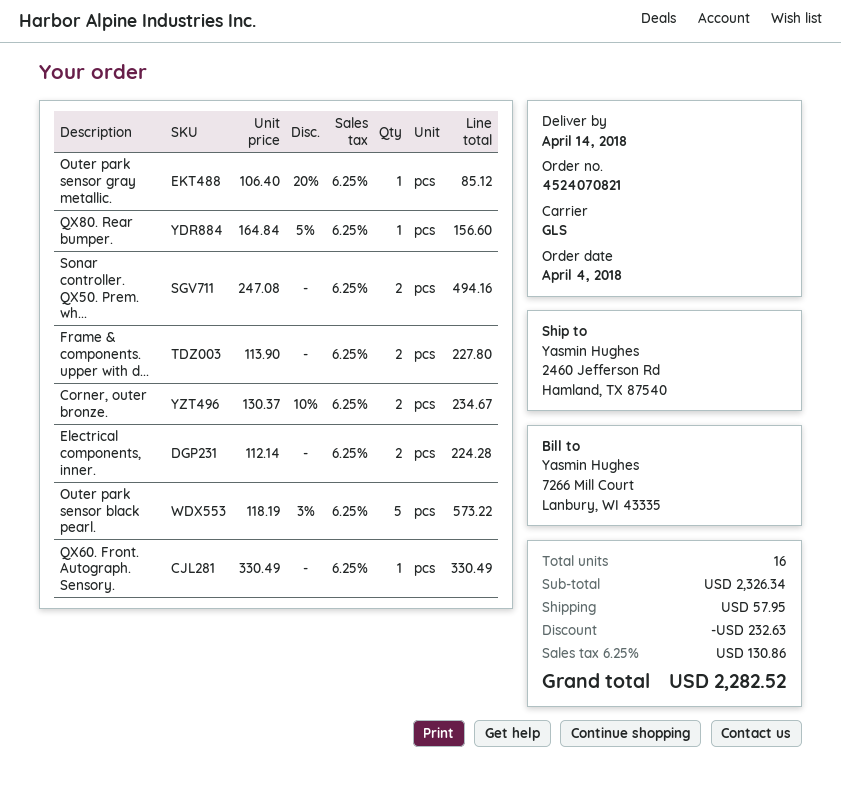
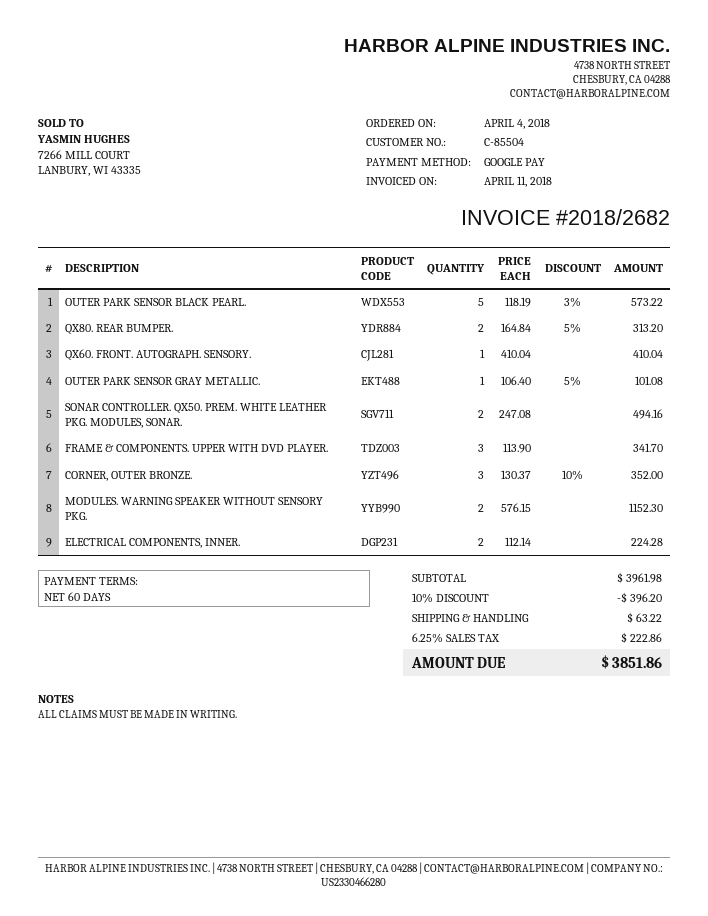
Outer park sensor gray metallic.: 1 x 106.40 - 20% = 85.12 -> 1 x 106.40 - 5% = 101.08
QX80. Rear bumper.: 1 x 164.84 - 5% = 156.60 -> 2 x 164.84 - 5% = 313.20
Frame & components. upper with d...: 2 x 113.90 = 227.80 -> 3 x 113.90 = 341.70
Corner, outer bronze.: 2 x 130.37 - 10% = 234.67 -> 3 x 130.37 - 10% = 352.00
QX60. Front. Autograph. Sensory.: 1 x 330.49 = 330.49 -> 1 x 410.04 = 410.04
MODULES. WARNING SPEAKER WITHOUT SENSORY PKG.: none -> 2 x 576.15 = 1152.30
subtotal: 2326.34 -> 3961.98
discount: 232.63 -> 396.20
shipping: 57.95 -> 63.22
tax: 6.25% = 130.86 -> 6.25% = 222.86
total: 2282.52 -> 3851.86

